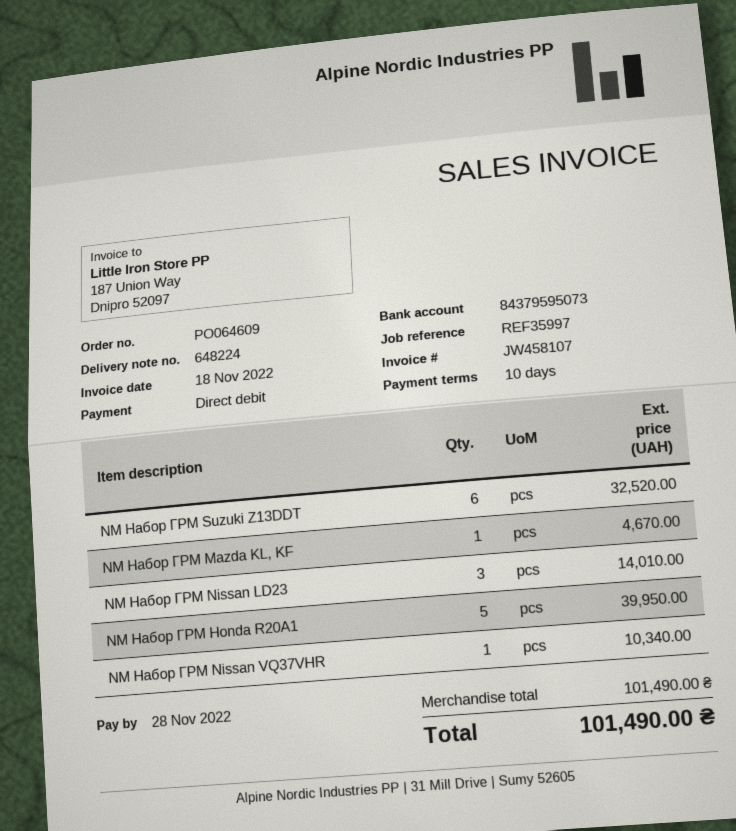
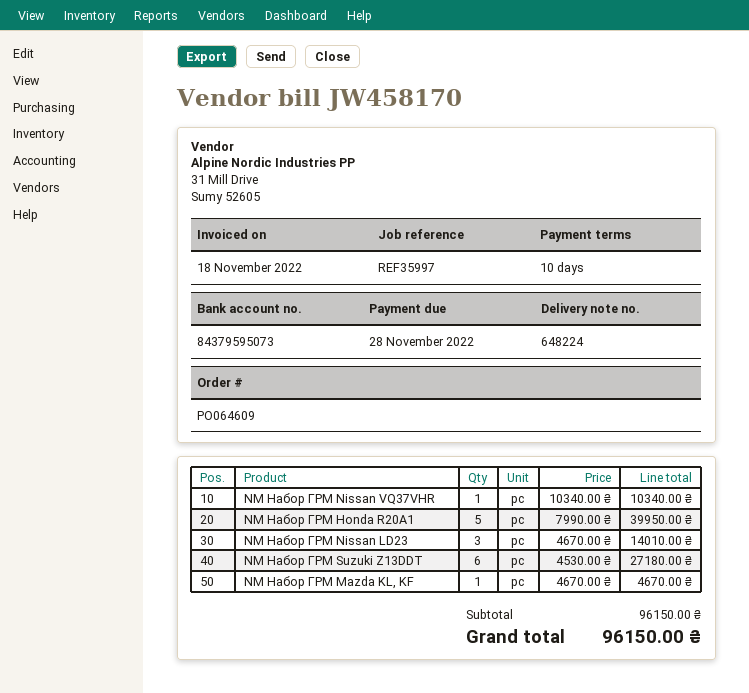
invoice number: JW458107 -> JW458170
NM Набор ГРМ Suzuki Z13DDT: 6 for 32520.00 -> 6 for 27180.00
subtotal: 101490.00 -> 96150.00
total: 101490.00 -> 96150.00

